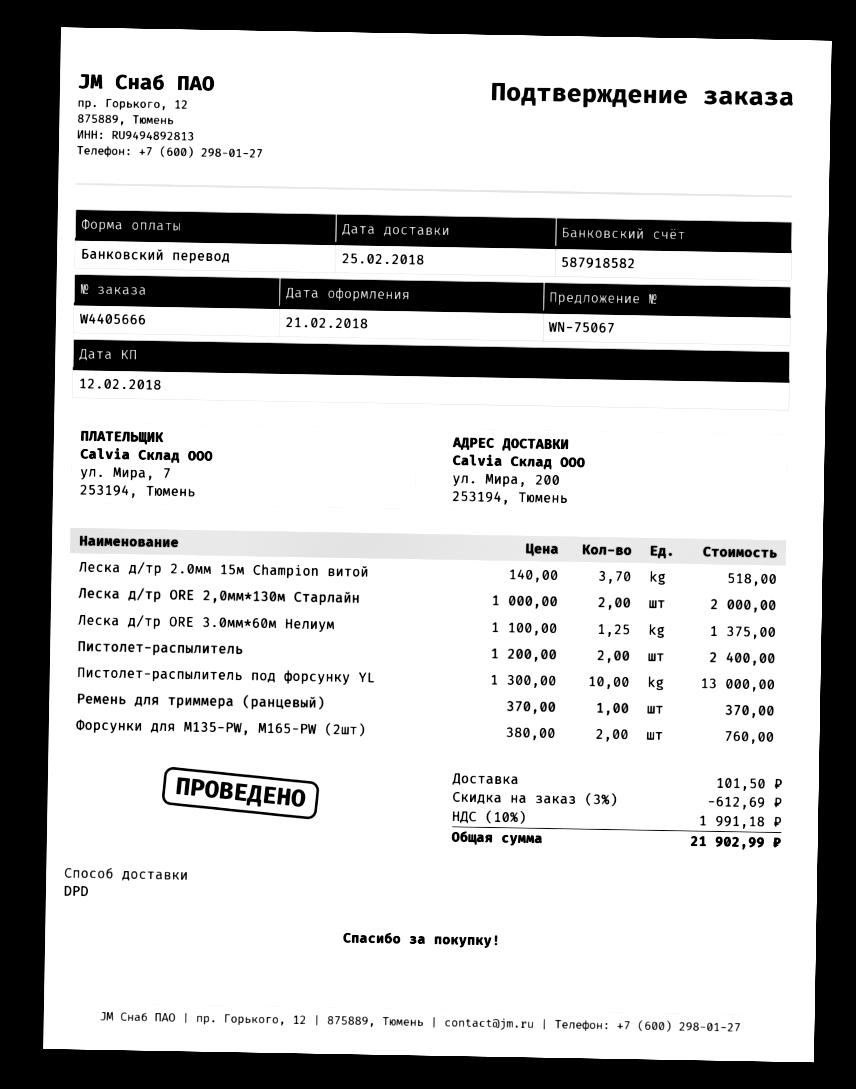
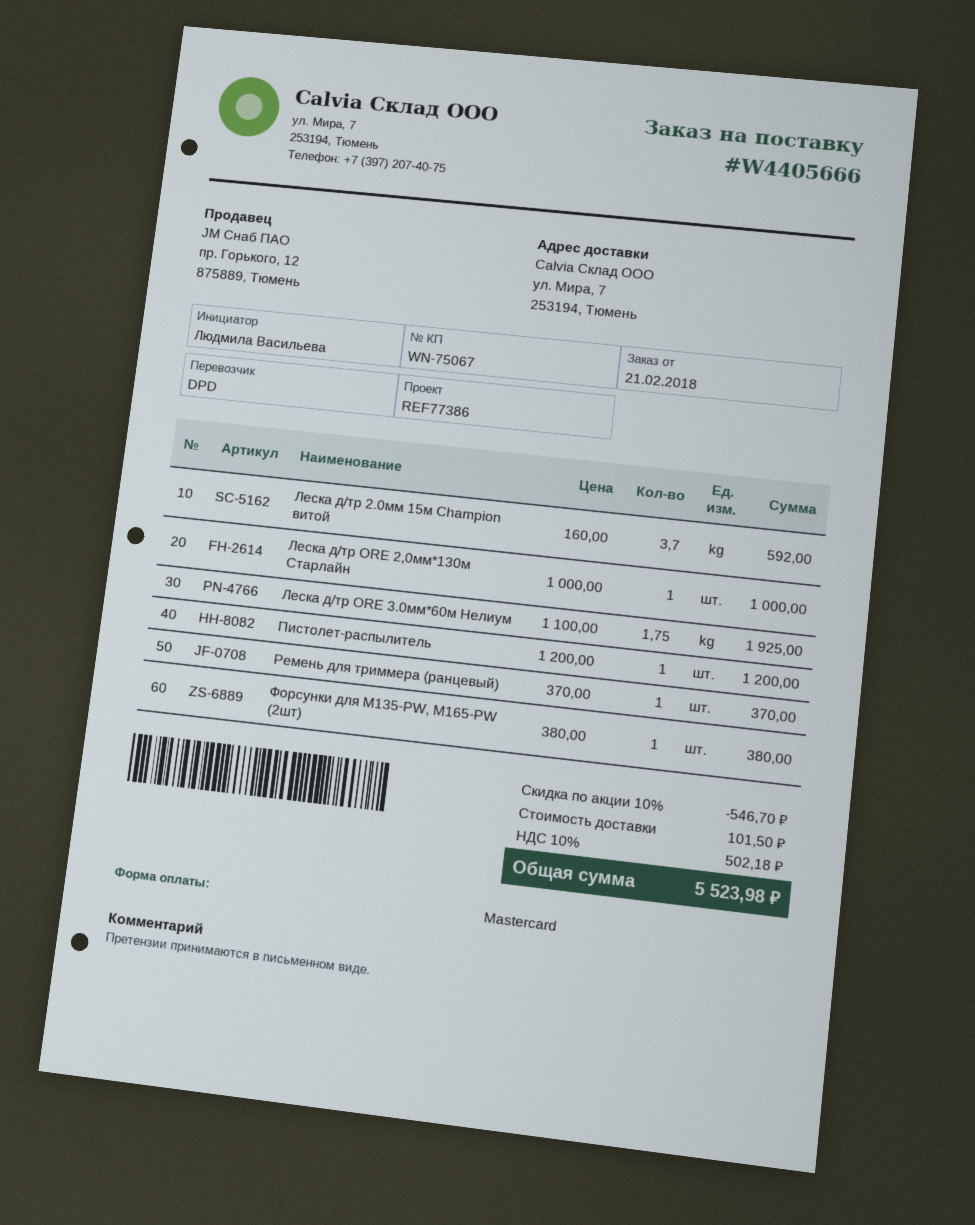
payment method: bank transfer -> Mastercard
ship to: ул. Мира, 200, 253194, Тюмень -> ул. Мира, 7, 253194, Тюмень
Леска д/тр 2.0мм 15м Champion витой: 3.7 x 140.00 = 518.00 -> 3.7 x 160.00 = 592.00
Леска д/тр ORE 2,0мм*130м Старлайн: 2 x 1000.00 = 2000.00 -> 1 x 1000.00 = 1000.00
Леска д/тр ORE 3.0мм*60м Нелиум: 1.25 x 1100.00 = 1375.00 -> 1.75 x 1100.00 = 1925.00
Пистолет-распылитель: 2 x 1200.00 = 2400.00 -> 1 x 1200.00 = 1200.00
Пистолет-распылитель под форсунку YL: 10 x 1300.00 = 13000.00 -> none
Форсунки для M135-PW, M165-PW (2шт): 2 x 380.00 = 760.00 -> 1 x 380.00 = 380.00
discount: 3% = 612.69 -> 10% = 546.70
tax: 10% = 1991.18 -> 10% = 502.18
total: 21902.99 -> 5523.98

